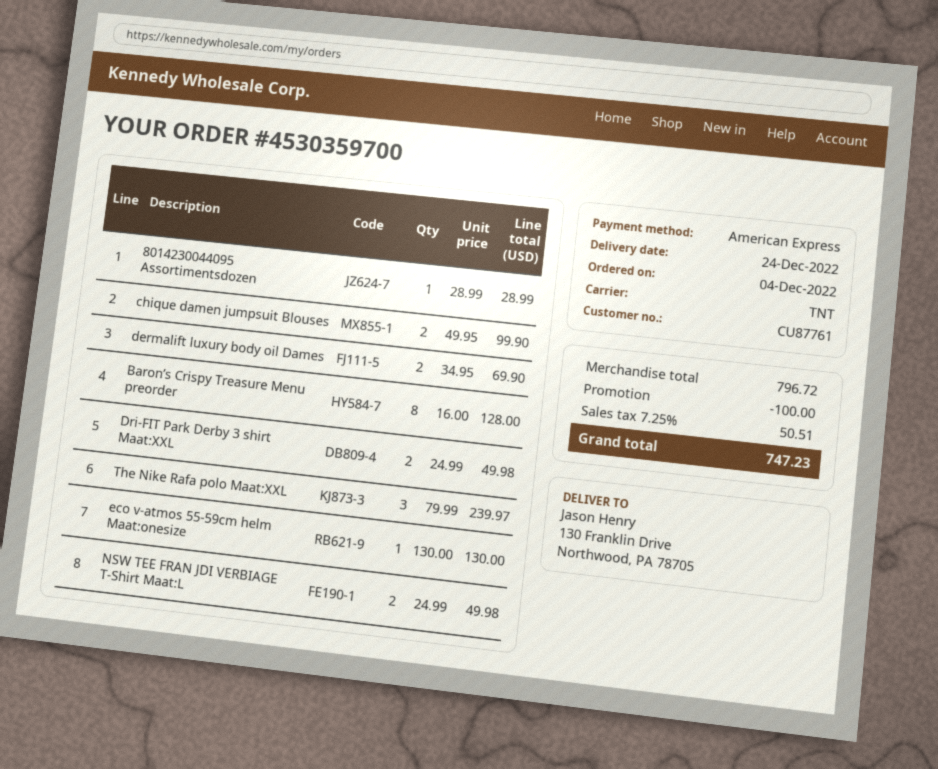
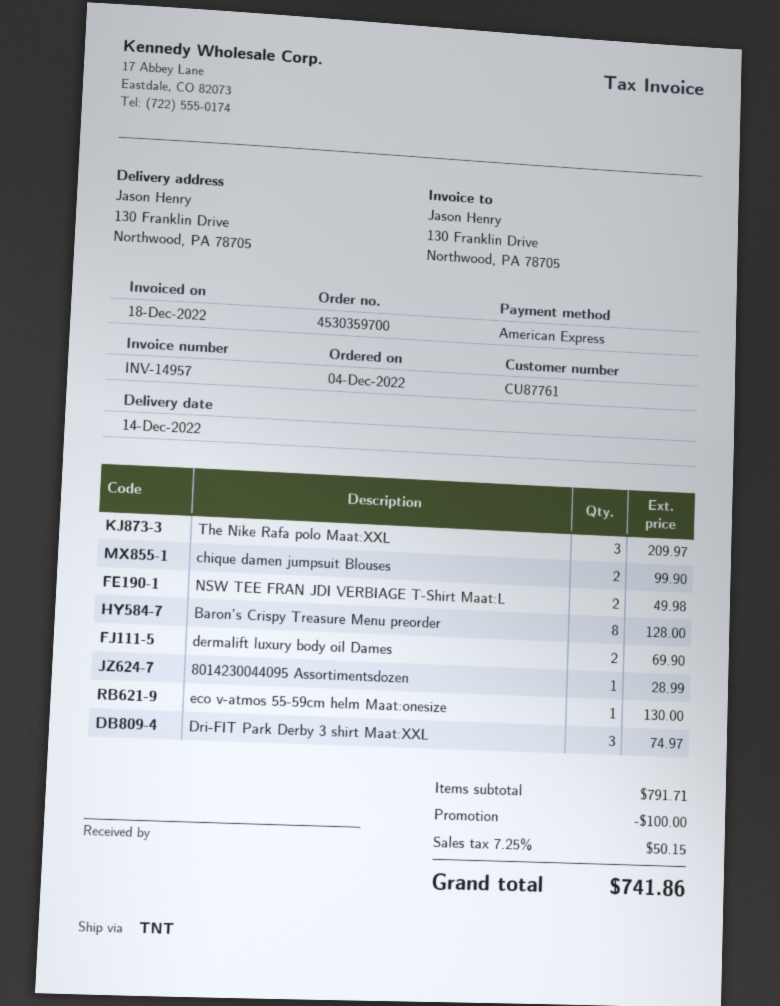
delivery date: 2022-12-24 -> 2022-12-14
Dri-FIT Park Derby 3 shirt Maat:XXL: 2 for 49.98 -> 3 for 74.97
The Nike Rafa polo Maat:XXL: 3 for 239.97 -> 3 for 209.97
subtotal: 796.72 -> 791.71
tax: 7.25% = 50.51 -> 7.25% = 50.15
total: 747.23 -> 741.86

